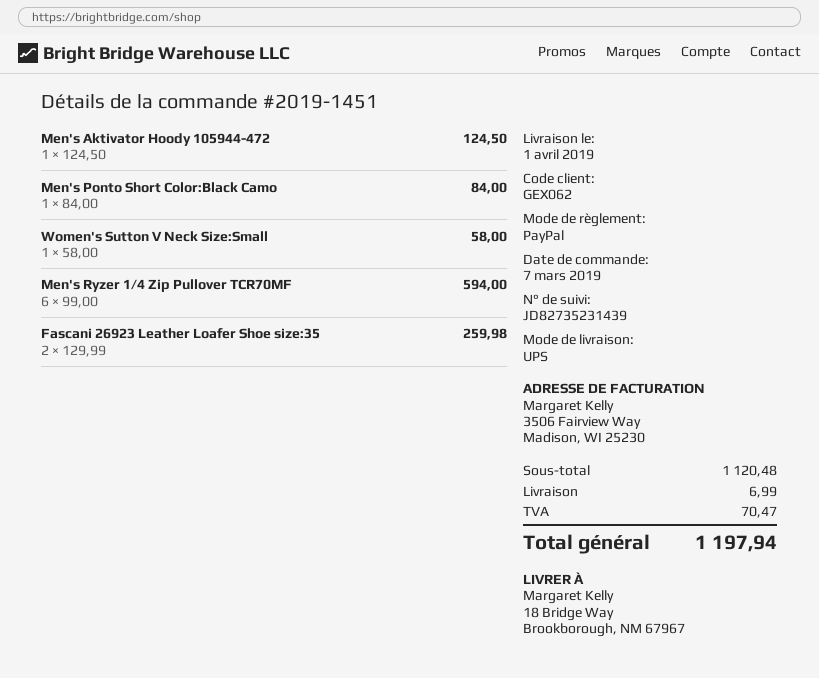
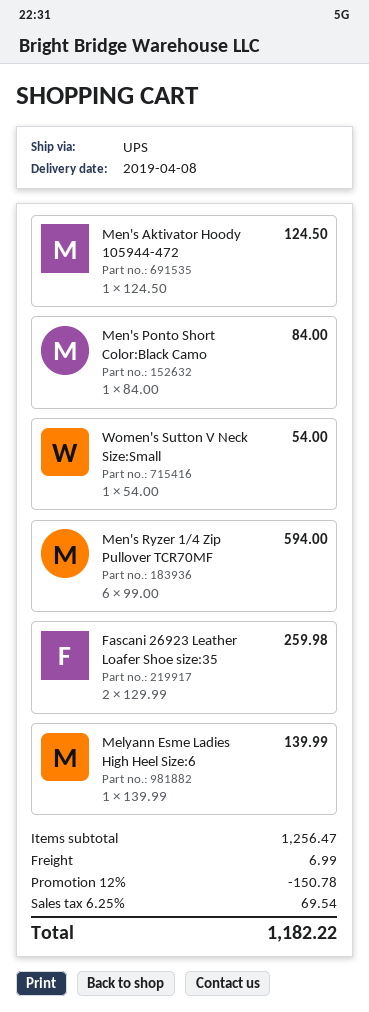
delivery date: 2019-04-01 -> 2019-04-08
Women's Sutton V Neck Size:Small: 1 x 58.00 = 58.00 -> 1 x 54.00 = 54.00
Melyann Esme Ladies High Heel Size:6: none -> 1 x 139.99 = 139.99
subtotal: 1120.48 -> 1256.47
discount: none -> 12% = 150.78
tax: 70.47 -> 69.54
total: 1197.94 -> 1182.22

